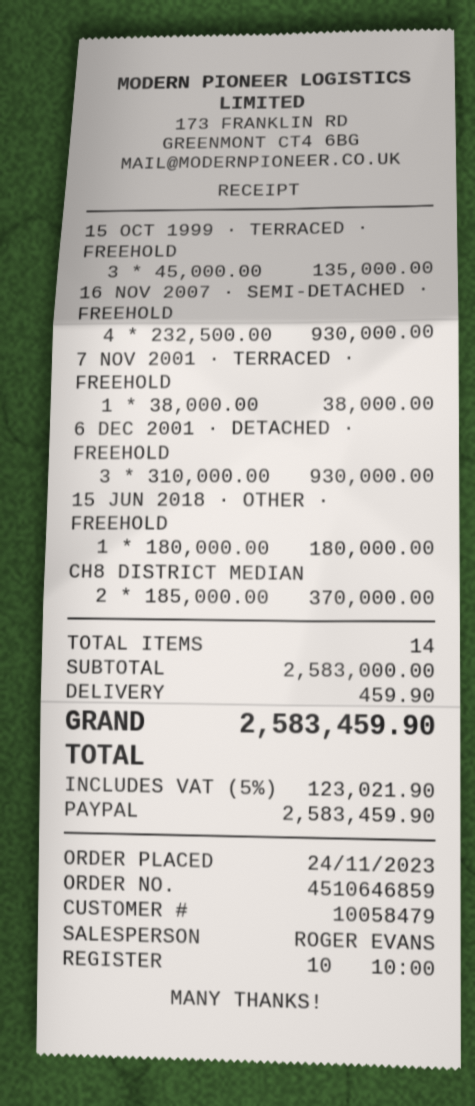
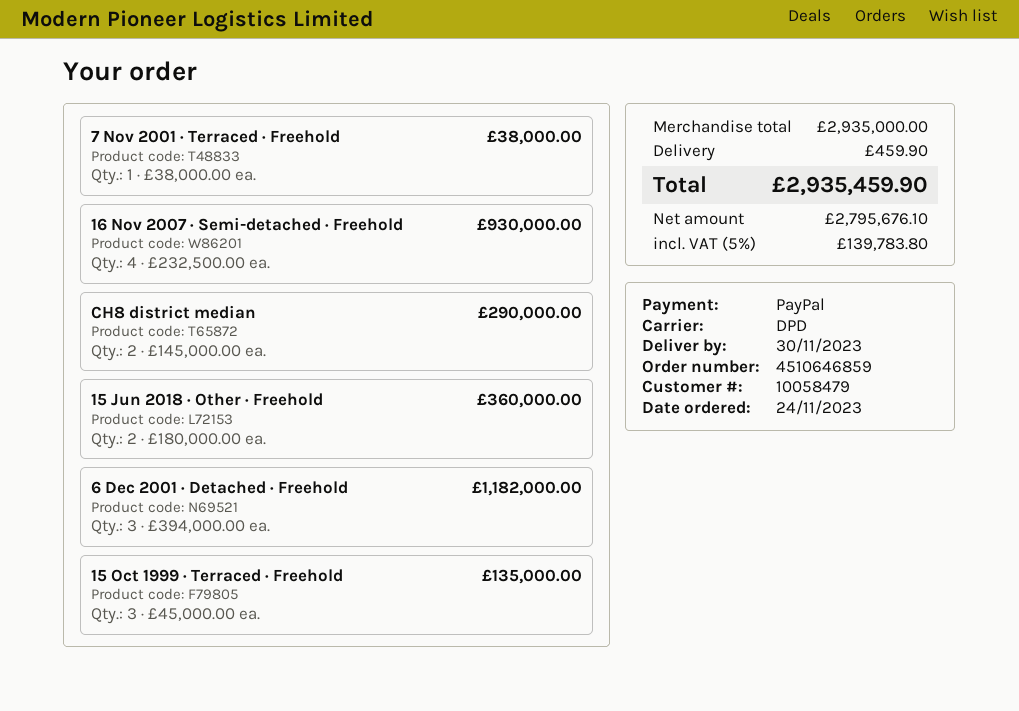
6 DEC 2001 · DETACHED · FREEHOLD: 3 x 310000.00 = 930000.00 -> 3 x 394000.00 = 1182000.00
15 JUN 2018 · OTHER · FREEHOLD: 1 x 180000.00 = 180000.00 -> 2 x 180000.00 = 360000.00
CH8 DISTRICT MEDIAN: 2 x 185000.00 = 370000.00 -> 2 x 145000.00 = 290000.00
subtotal: 2583000.00 -> 2935000.00
tax: 5% = 123021.90 -> 5% = 139783.80
total: 2583459.90 -> 2935459.90

